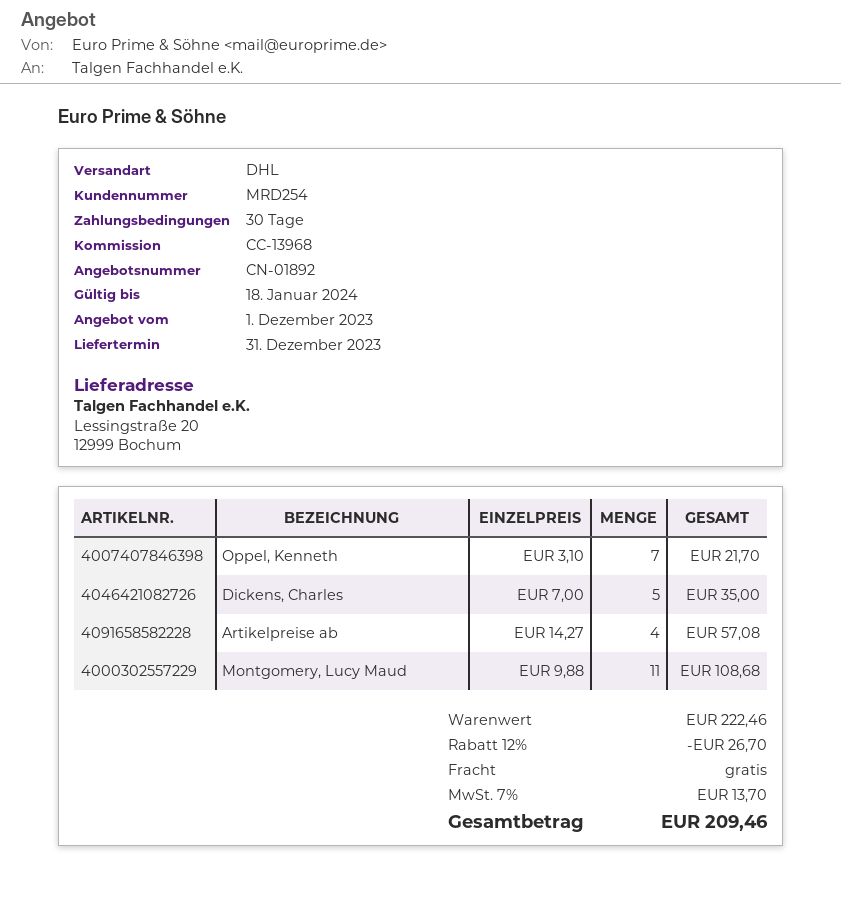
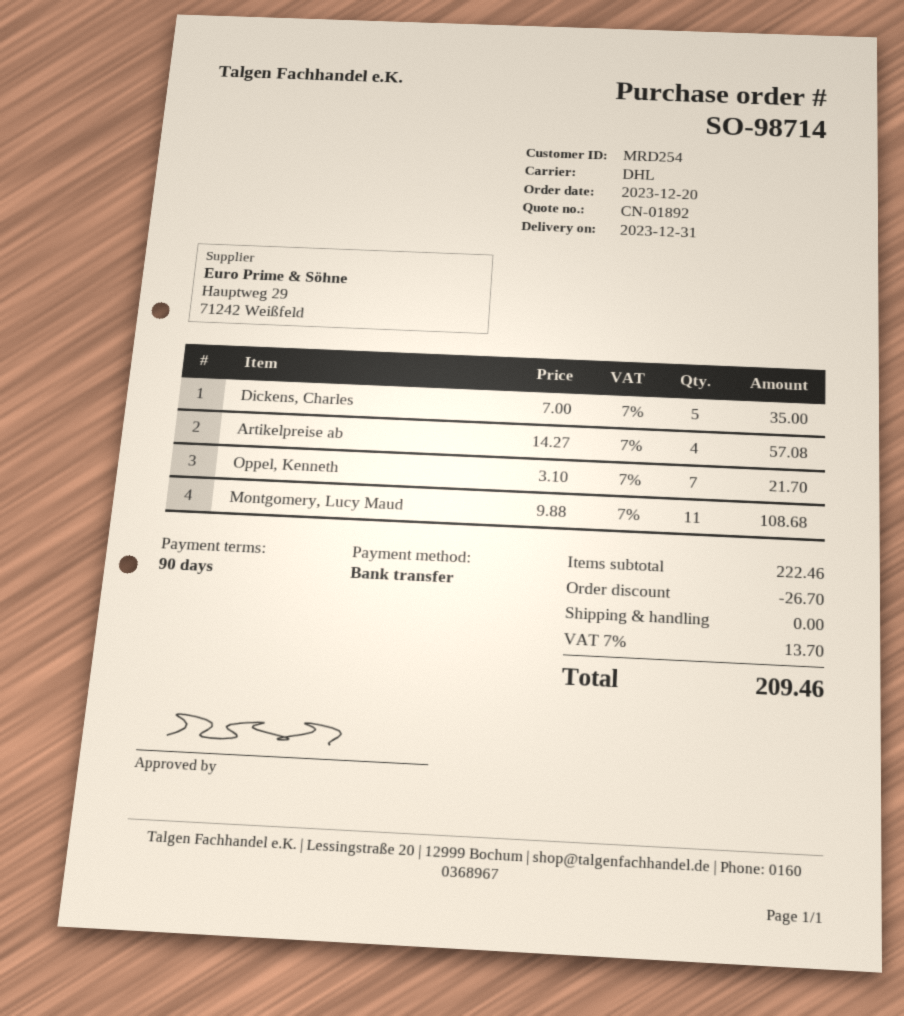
payment terms: 30 days -> 90 days

